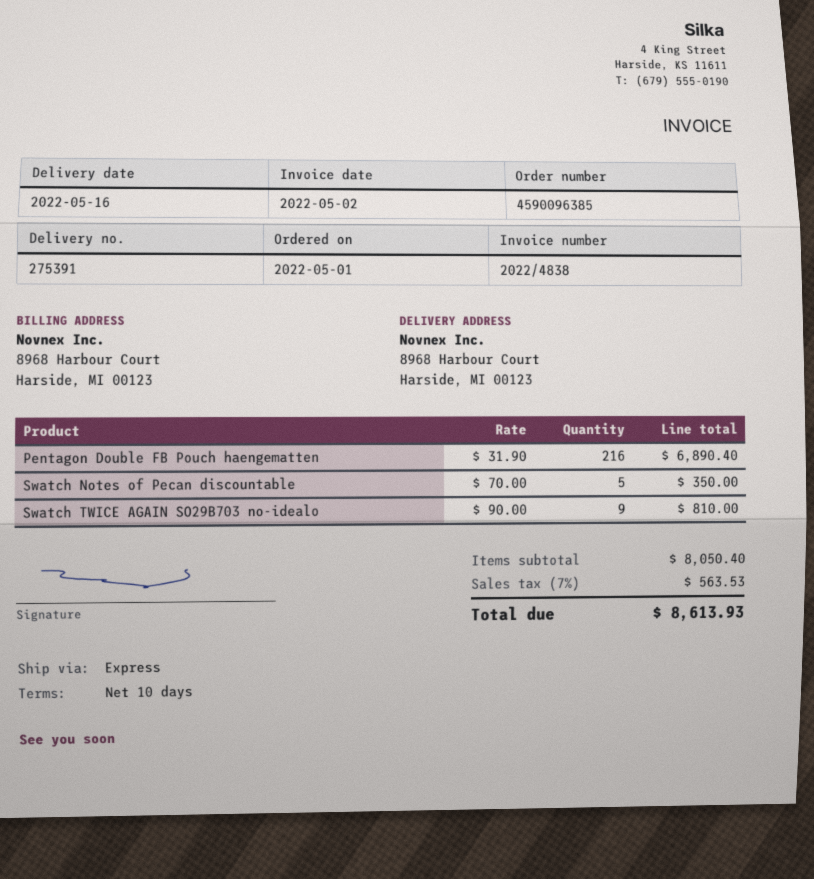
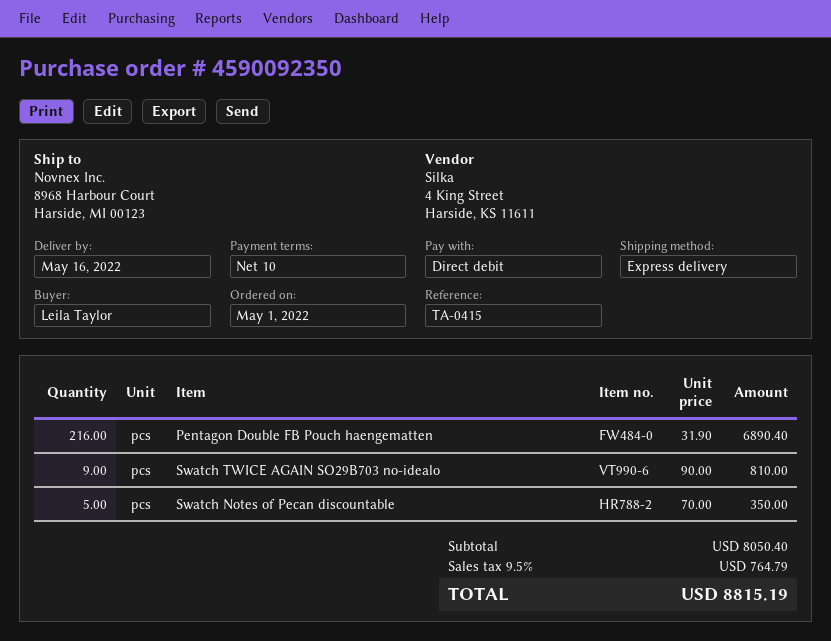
order number: 4590096385 -> 4590092350
tax: 7% = 563.53 -> 9.5% = 764.79
total: 8613.93 -> 8815.19

